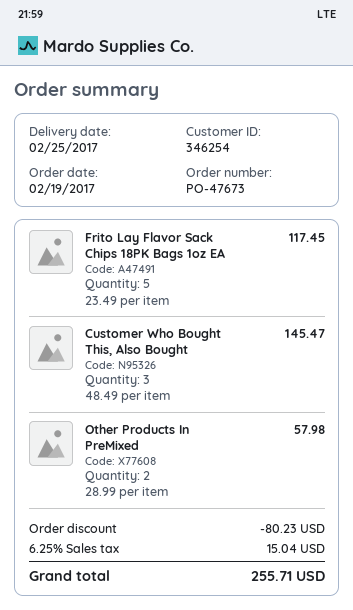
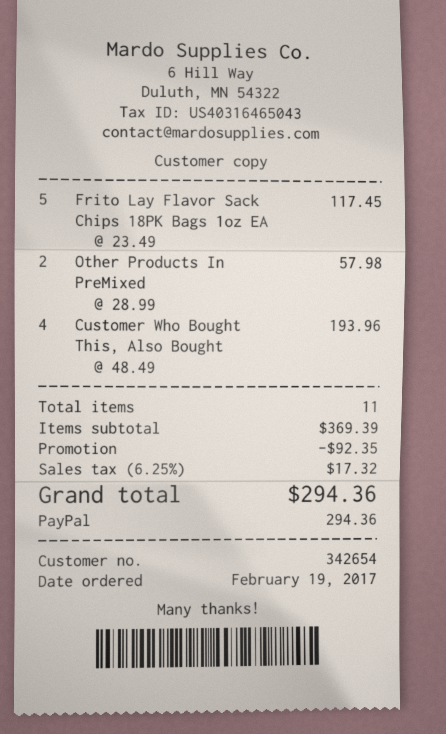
customer number: 346254 -> 342654
Customer Who Bought This, Also Bought: 3 x 48.49 = 145.47 -> 4 x 48.49 = 193.96
discount: 80.23 -> 92.35
tax: 6.25% = 15.04 -> 6.25% = 17.32
total: 255.71 -> 294.36

